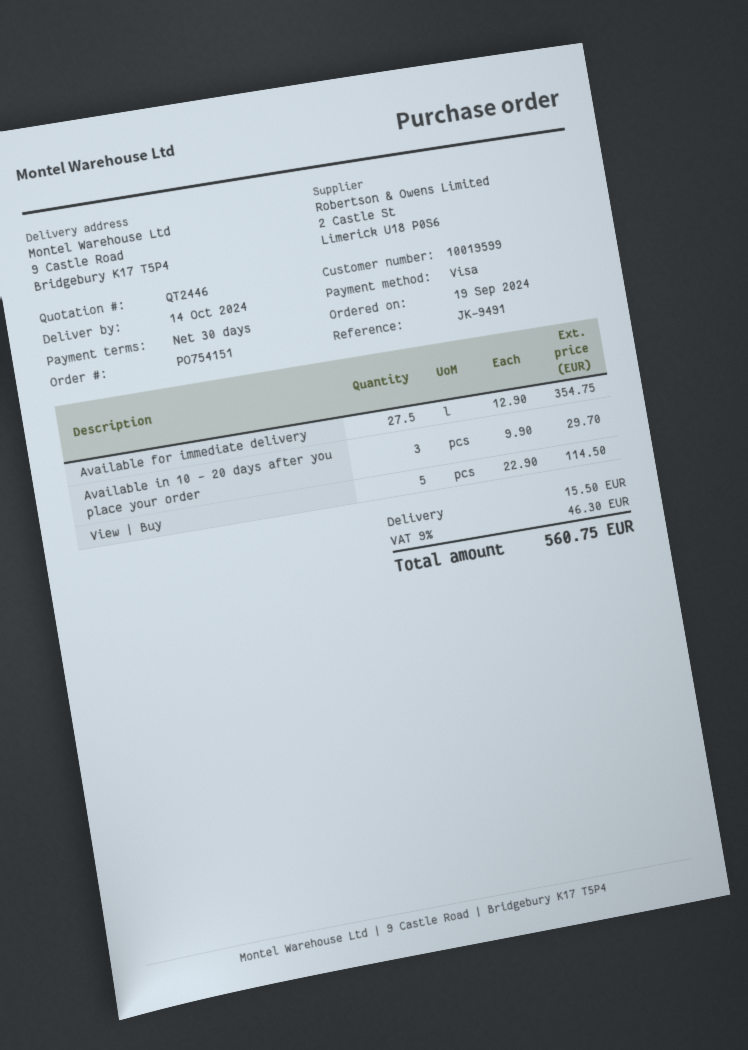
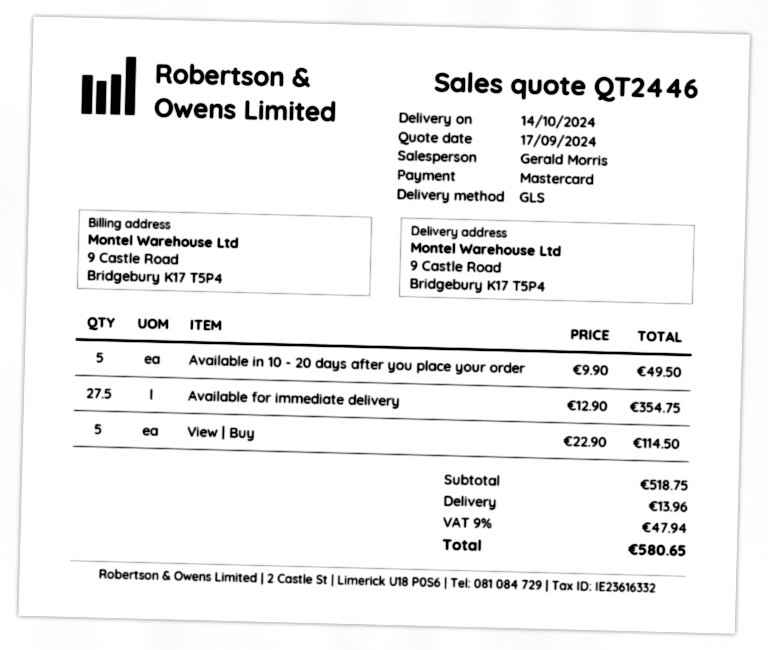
payment method: Visa -> Mastercard
Available in 10 - 20 days after you place your order: 3 x 9.90 = 29.70 -> 5 x 9.90 = 49.50
shipping: 15.50 -> 13.96
tax: 9% = 46.30 -> 9% = 47.94
total: 560.75 -> 580.65

